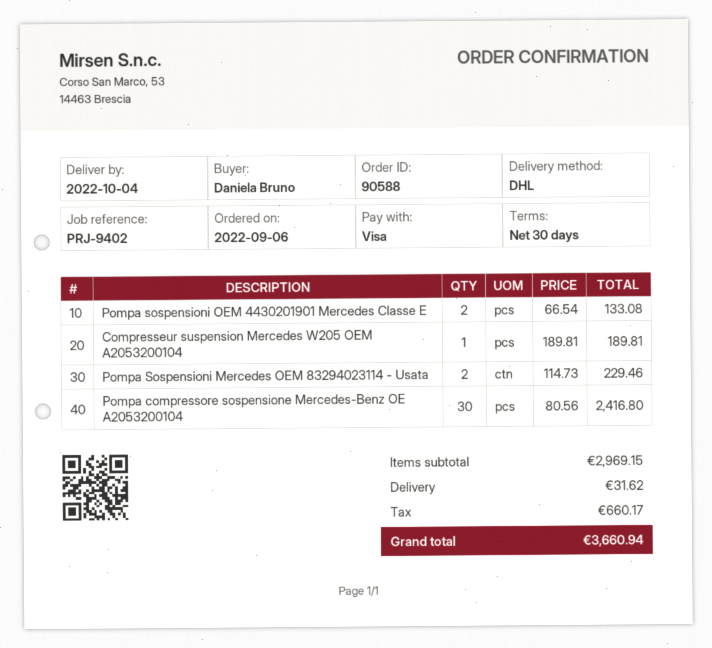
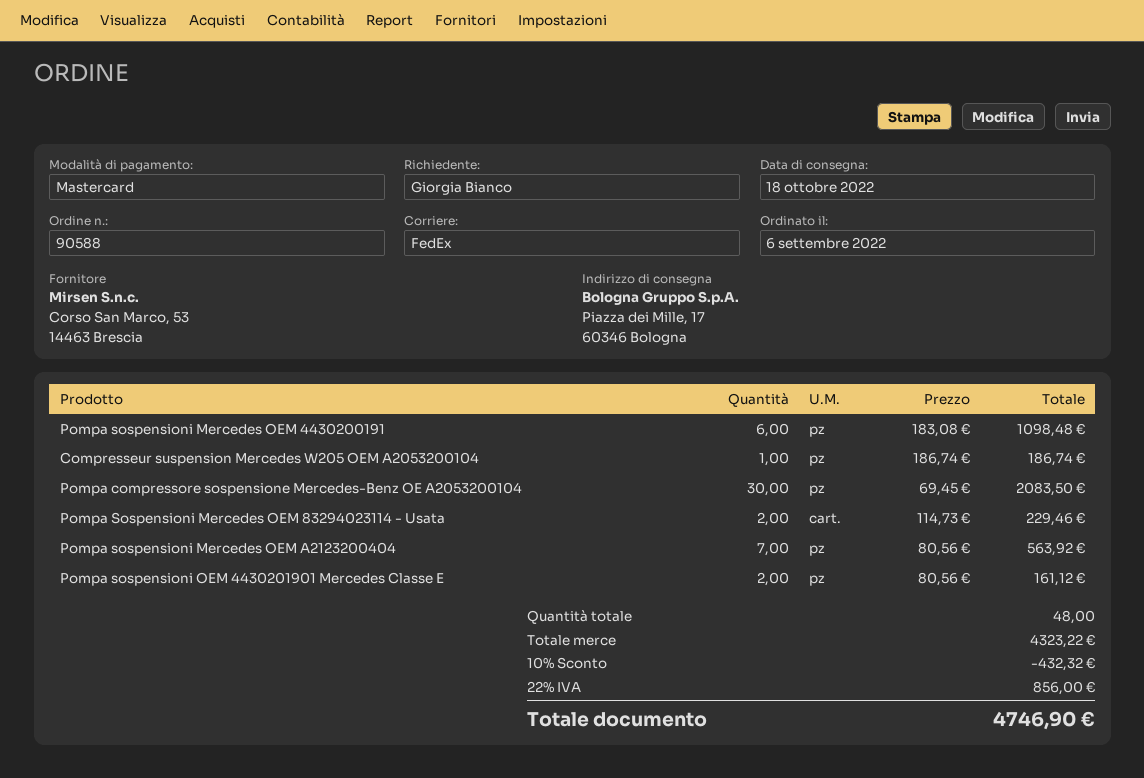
delivery date: 2022-10-04 -> 2022-10-18
ordered by: Daniela Bruno -> Giorgia Bianco
payment method: Visa -> Mastercard
shipping method: DHL -> FedEx
Pompa sospensioni OEM 4430201901 Mercedes Classe E: 2 x 66.54 = 133.08 -> 2 x 80.56 = 161.12
Compresseur suspension Mercedes W205 OEM A2053200104: 1 x 189.81 = 189.81 -> 1 x 186.74 = 186.74
Pompa compressore sospensione Mercedes-Benz OE A2053200104: 30 x 80.56 = 2416.80 -> 30 x 69.45 = 2083.50
Pompa sospensioni Mercedes OEM 4430200191: none -> 6 x 183.08 = 1098.48
Pompa sospensioni Mercedes OEM A2123200404: none -> 7 x 80.56 = 563.92
subtotal: 2969.15 -> 4323.22
discount: none -> 10% = 432.32
shipping: 31.62 -> none
tax: 660.17 -> 856.00
total: 3660.94 -> 4746.90

